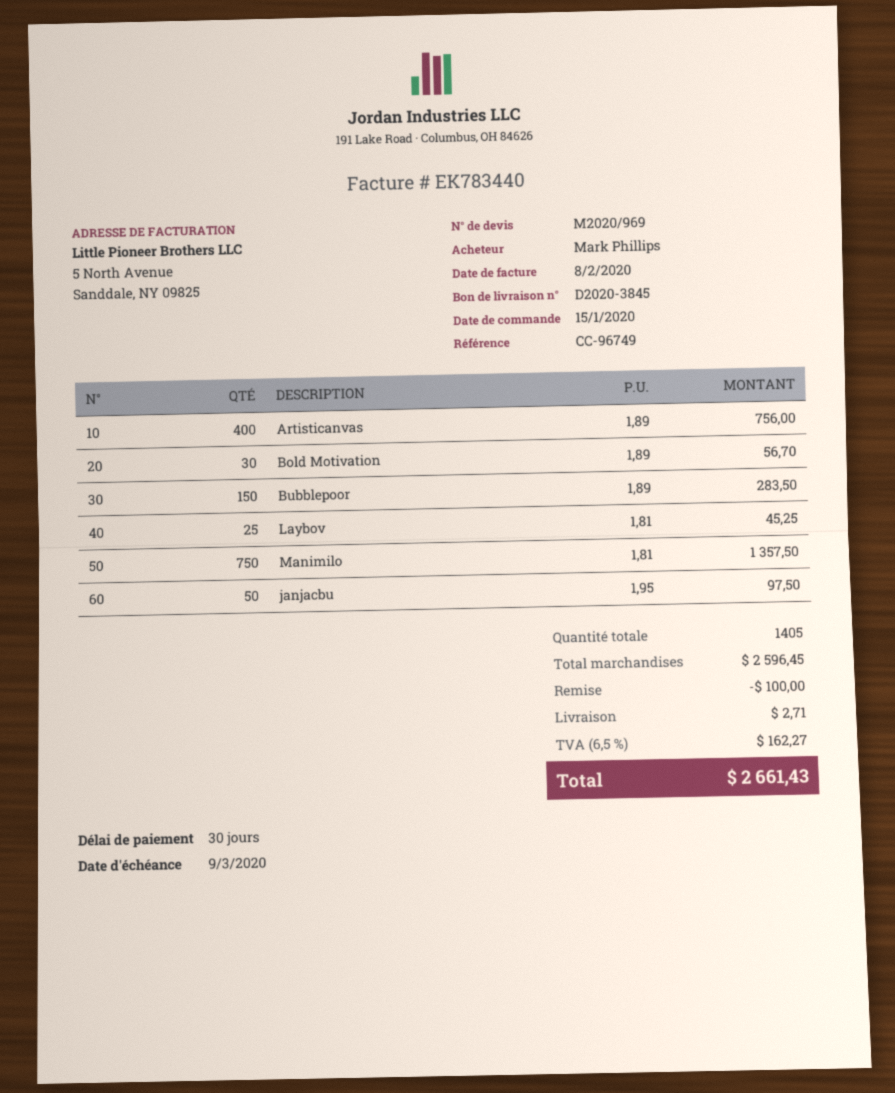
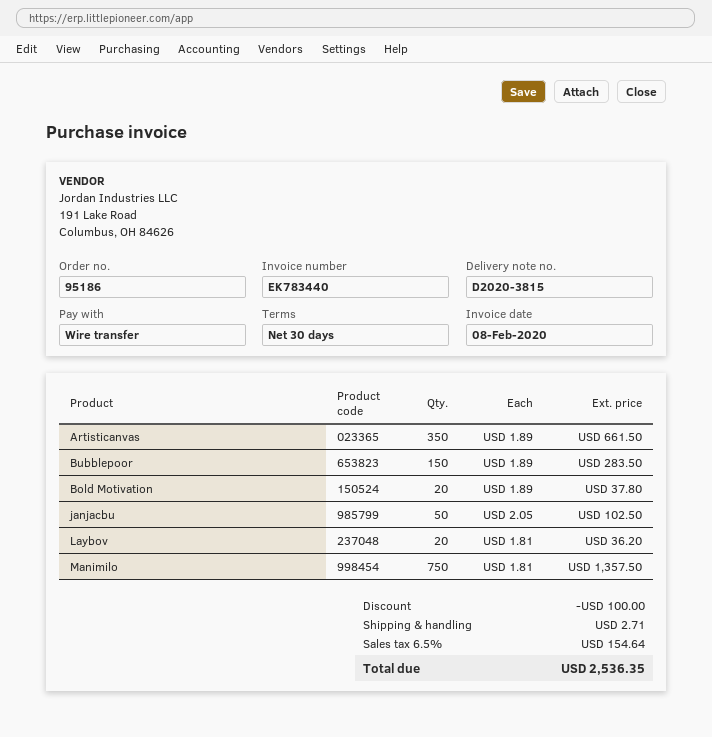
delivery note number: D2020-3845 -> D2020-3815
Artisticanvas: 400 x 1.89 = 756.00 -> 350 x 1.89 = 661.50
Bold Motivation: 30 x 1.89 = 56.70 -> 20 x 1.89 = 37.80
Laybov: 25 x 1.81 = 45.25 -> 20 x 1.81 = 36.20
janjacbu: 50 x 1.95 = 97.50 -> 50 x 2.05 = 102.50
tax: 6.5% = 162.27 -> 6.5% = 154.64
total: 2661.43 -> 2536.35

